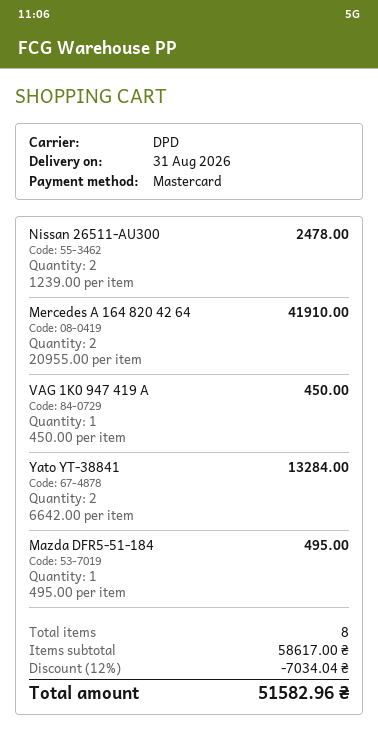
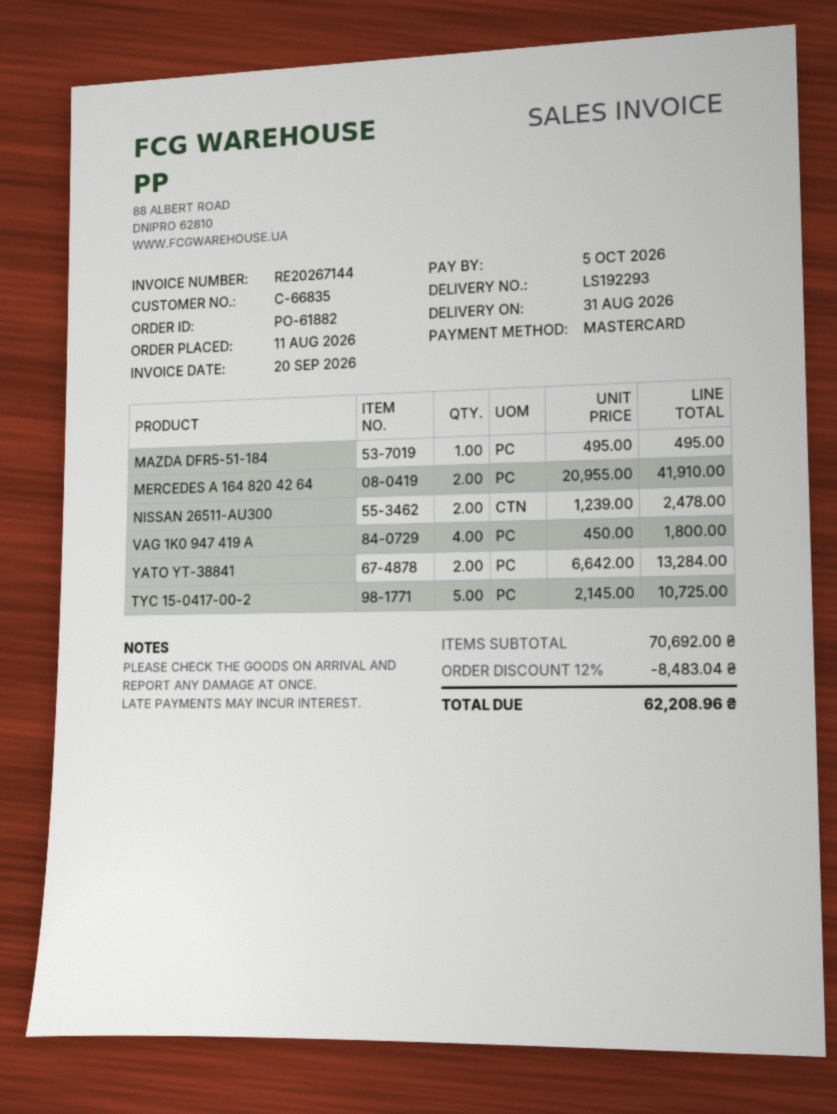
VAG 1K0 947 419 A: 1 x 450.00 = 450.00 -> 4 x 450.00 = 1800.00
TYC 15-0417-00-2: none -> 5 x 2145.00 = 10725.00
subtotal: 58617.00 -> 70692.00
discount: 12% = 7034.04 -> 12% = 8483.04
total: 51582.96 -> 62208.96

